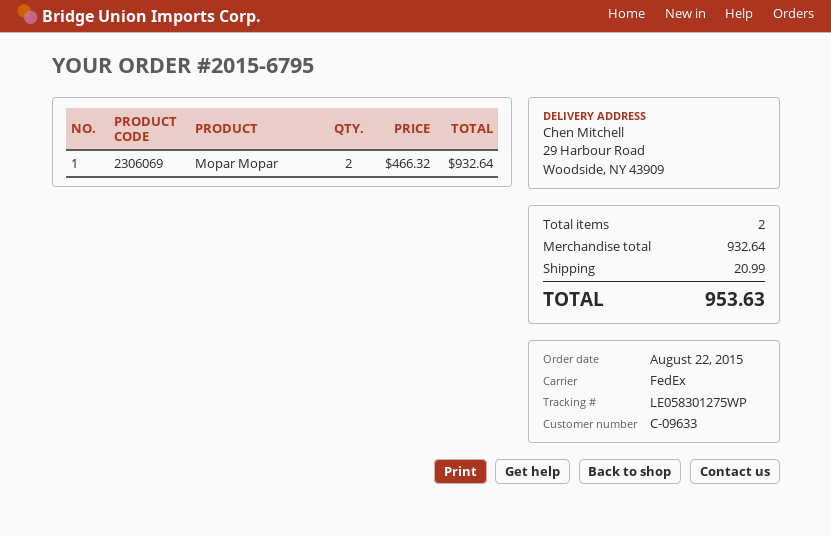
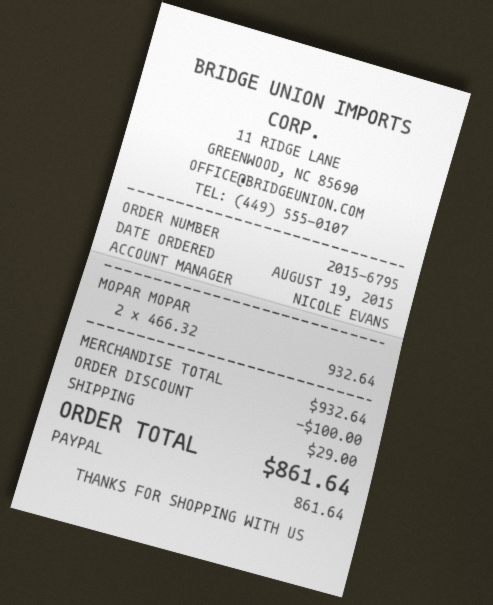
order date: 2015-08-22 -> 2015-08-19
discount: none -> 100.00
shipping: 20.99 -> 29.00
total: 953.63 -> 861.64

